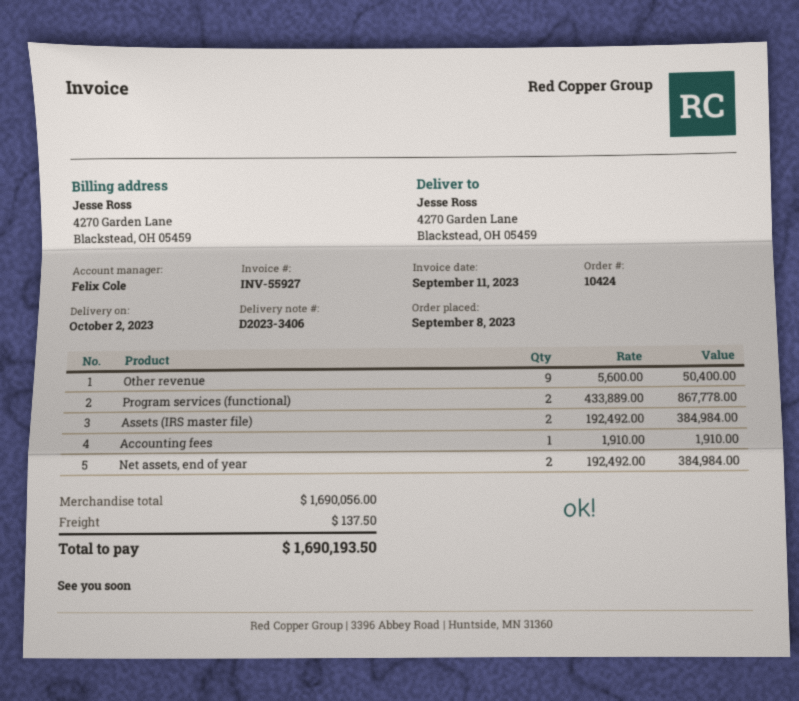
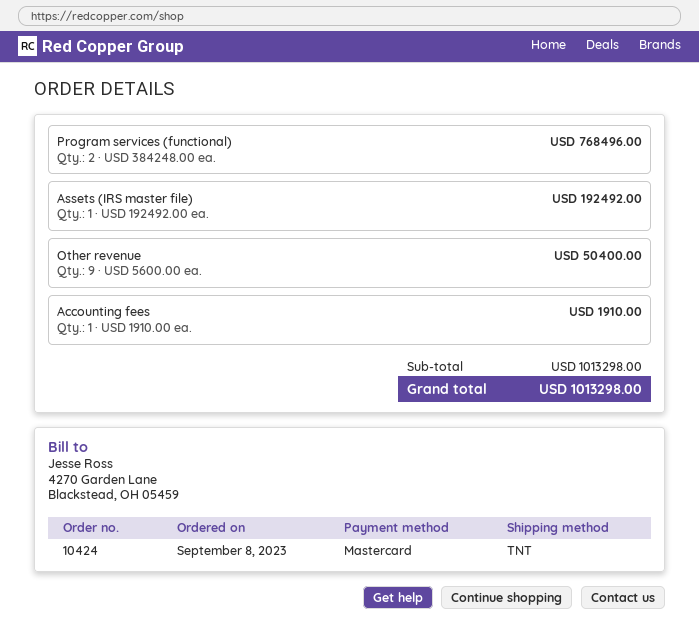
Program services (functional): 2 x 433889.00 = 867778.00 -> 2 x 384248.00 = 768496.00
Assets (IRS master file): 2 x 192492.00 = 384984.00 -> 1 x 192492.00 = 192492.00
Net assets, end of year: 2 x 192492.00 = 384984.00 -> none
subtotal: 1690056.00 -> 1013298.00
shipping: 137.50 -> none
total: 1690193.50 -> 1013298.00

